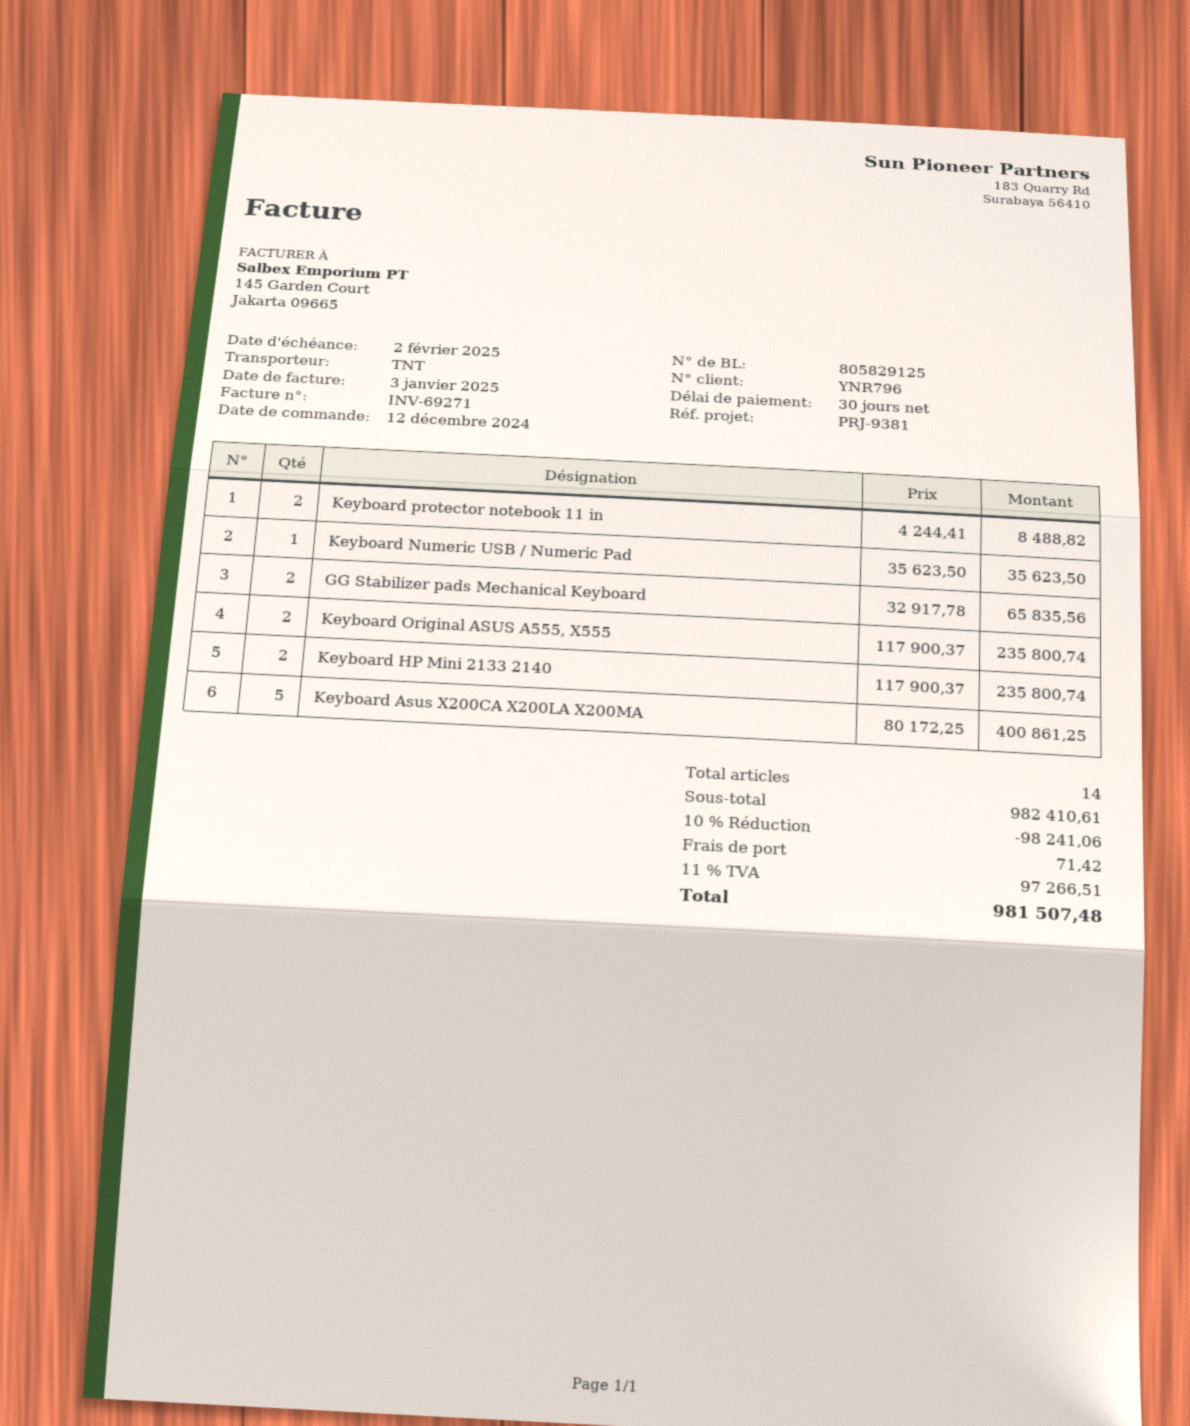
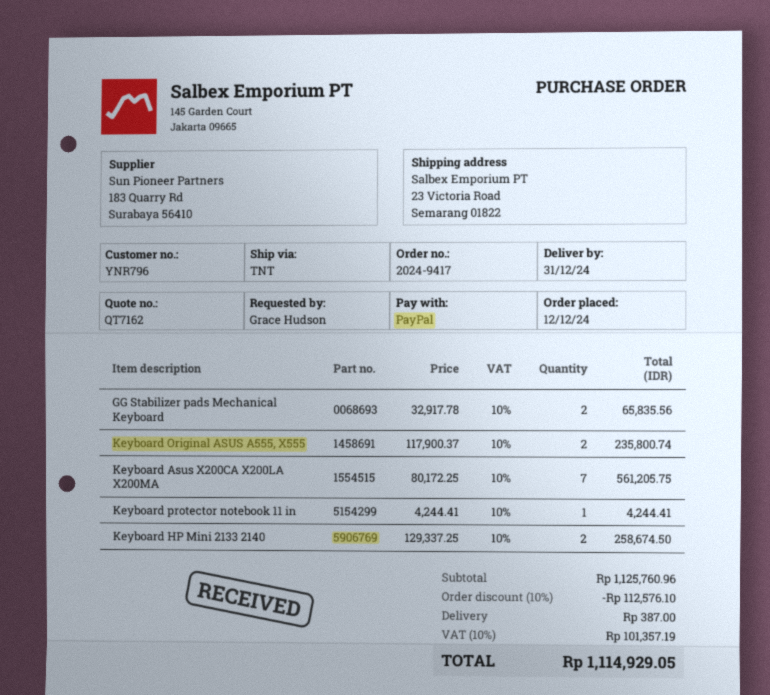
Keyboard protector notebook 11 in: 2 x 4244.41 = 8488.82 -> 1 x 4244.41 = 4244.41
Keyboard Numeric USB / Numeric Pad: 1 x 35623.50 = 35623.50 -> none
Keyboard HP Mini 2133 2140: 2 x 117900.37 = 235800.74 -> 2 x 129337.25 = 258674.50
Keyboard Asus X200CA X200LA X200MA: 5 x 80172.25 = 400861.25 -> 7 x 80172.25 = 561205.75
subtotal: 982410.61 -> 1125760.96
discount: 10% = 98241.06 -> 10% = 112576.10
shipping: 71.42 -> 387.00
tax: 11% = 97266.51 -> 10% = 101357.19
total: 981507.48 -> 1114929.05

